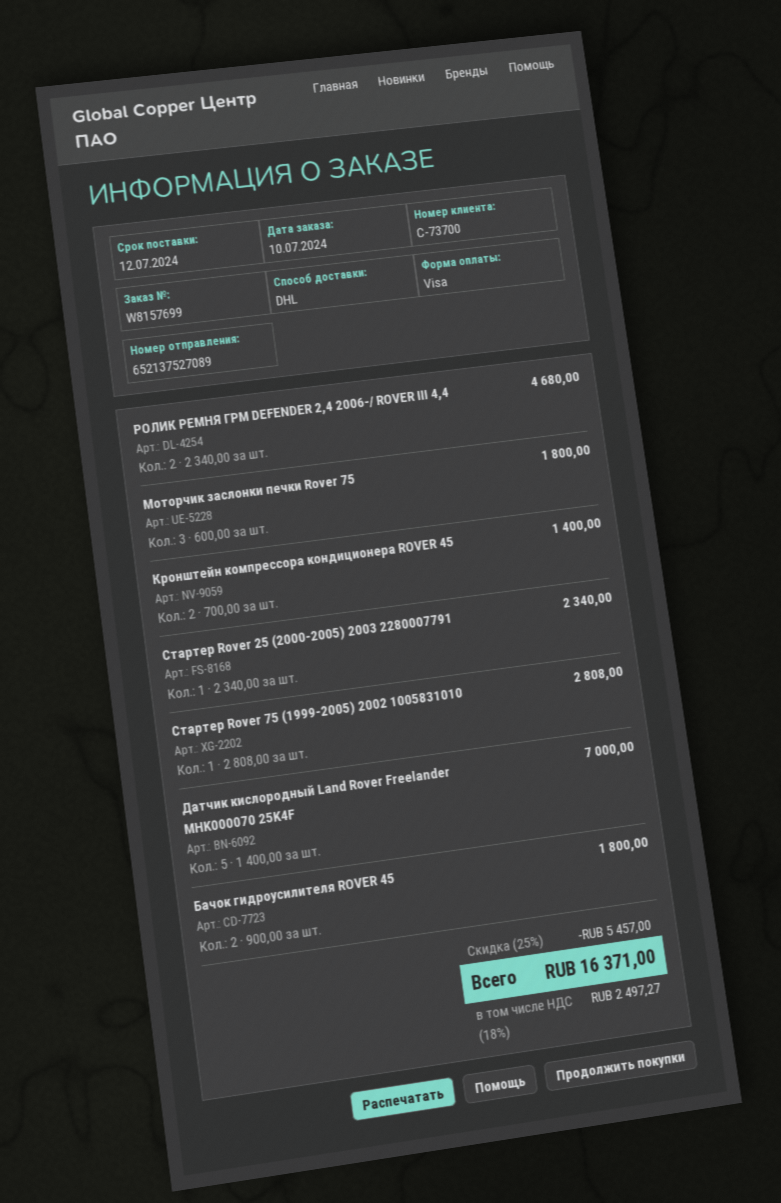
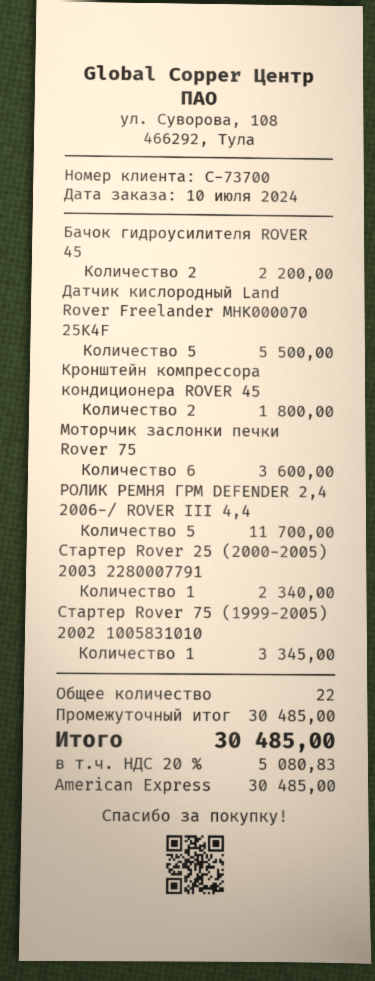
payment method: Visa -> American Express
РОЛИК РЕМНЯ ГРМ DEFENDER 2,4 2006-/ ROVER III 4,4: 2 for 4680.00 -> 5 for 11700.00
Моторчик заслонки печки Rover 75: 3 for 1800.00 -> 6 for 3600.00
Кронштейн компрессора кондиционера ROVER 45: 2 for 1400.00 -> 2 for 1800.00
Стартер Rover 75 (1999-2005) 2002 1005831010: 1 for 2808.00 -> 1 for 3345.00
Датчик кислородный Land Rover Freelander MHK000070 25K4F: 5 for 7000.00 -> 5 for 5500.00
Бачок гидроусилителя ROVER 45: 2 for 1800.00 -> 2 for 2200.00
discount: 25% = 5457.00 -> none
tax: 18% = 2497.27 -> 20% = 5080.83
total: 16371.00 -> 30485.00

